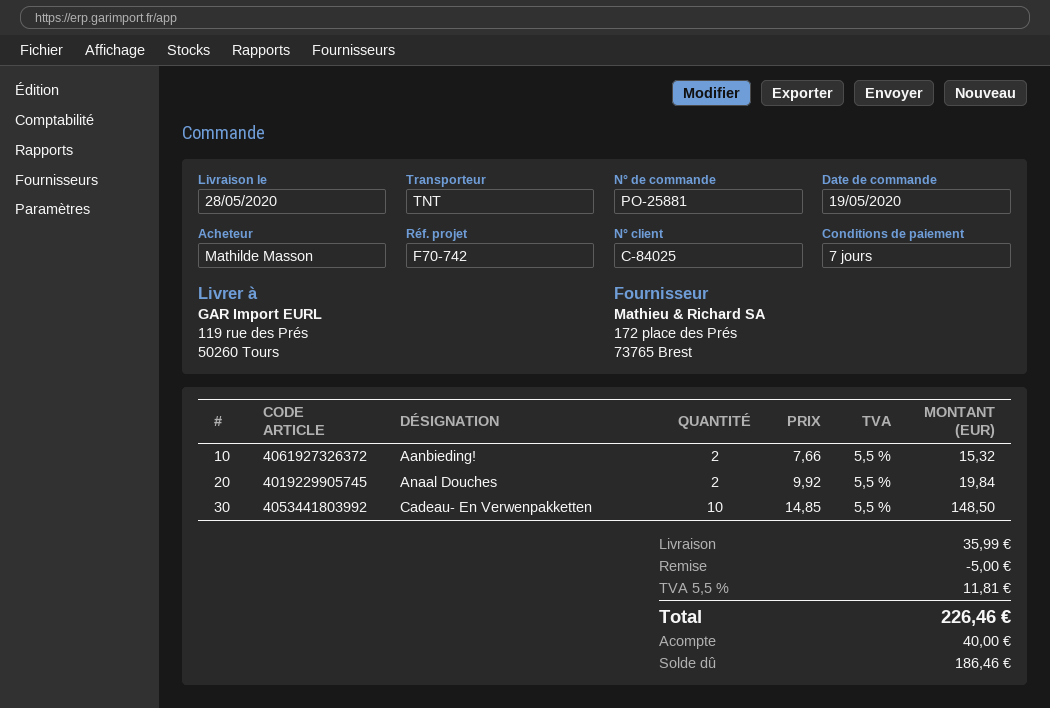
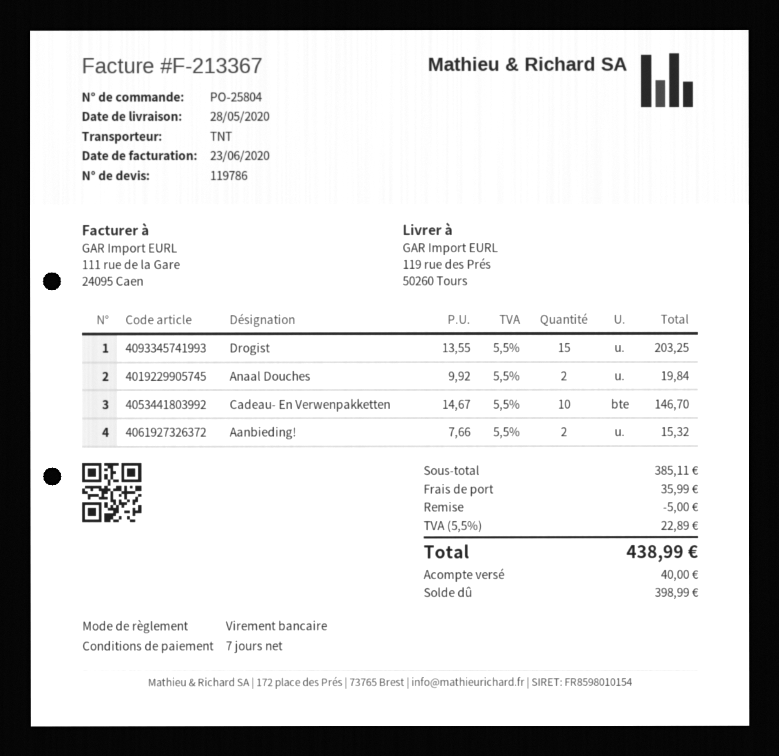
order number: PO-25881 -> PO-25804
Cadeau- En Verwenpakketten: 10 x 14.85 = 148.50 -> 10 x 14.67 = 146.70
Drogist: none -> 15 x 13.55 = 203.25
tax: 5.5% = 11.81 -> 5.5% = 22.89
total: 226.46 -> 438.99
balance: 186.46 -> 398.99

